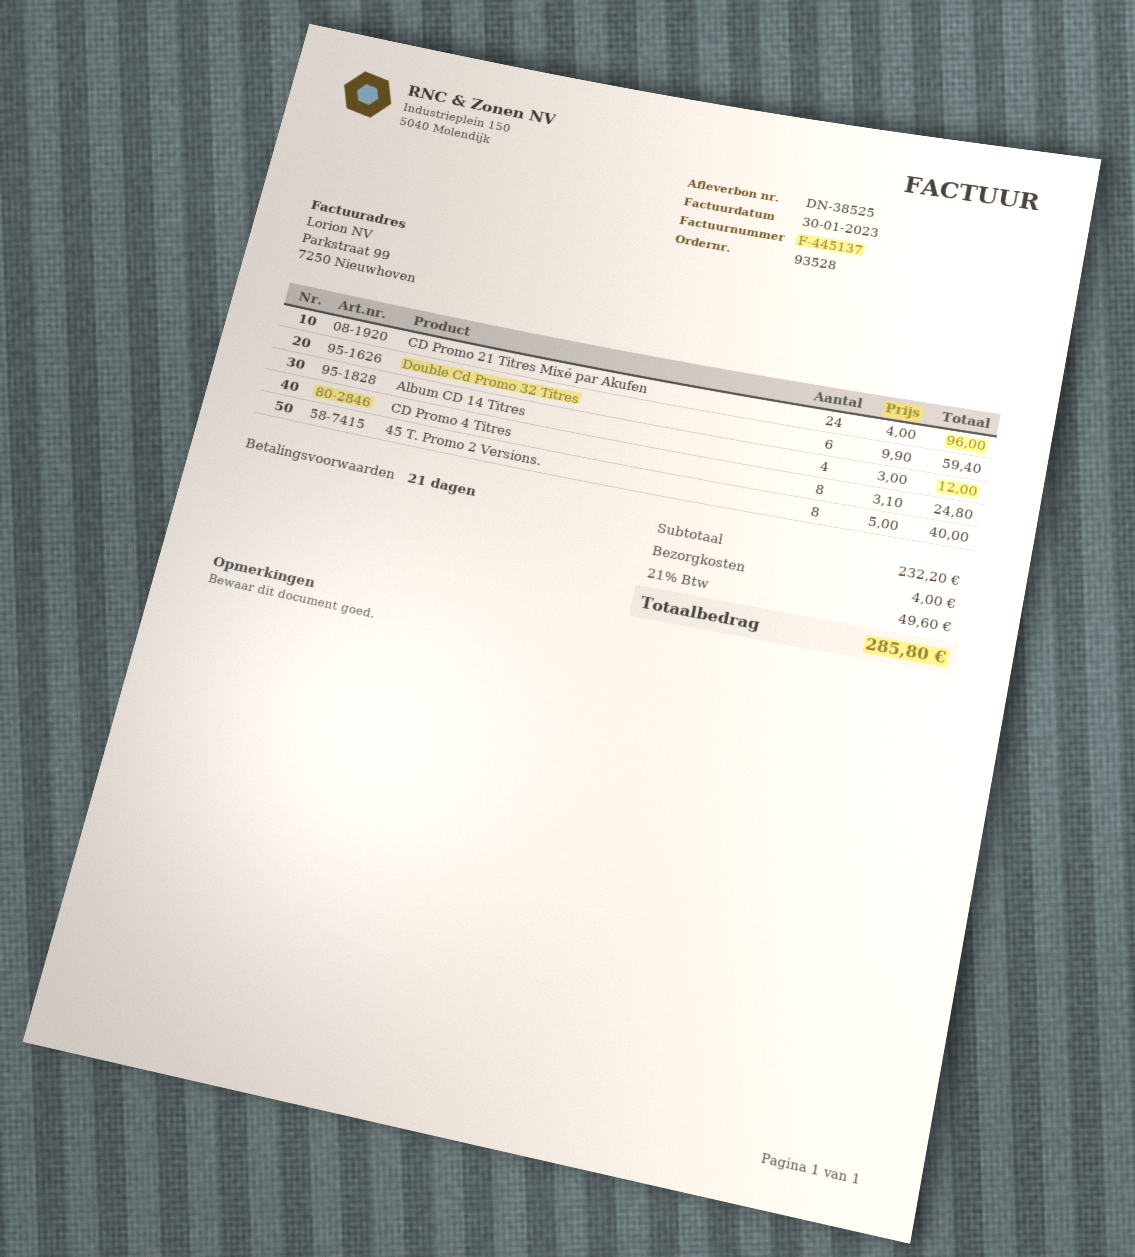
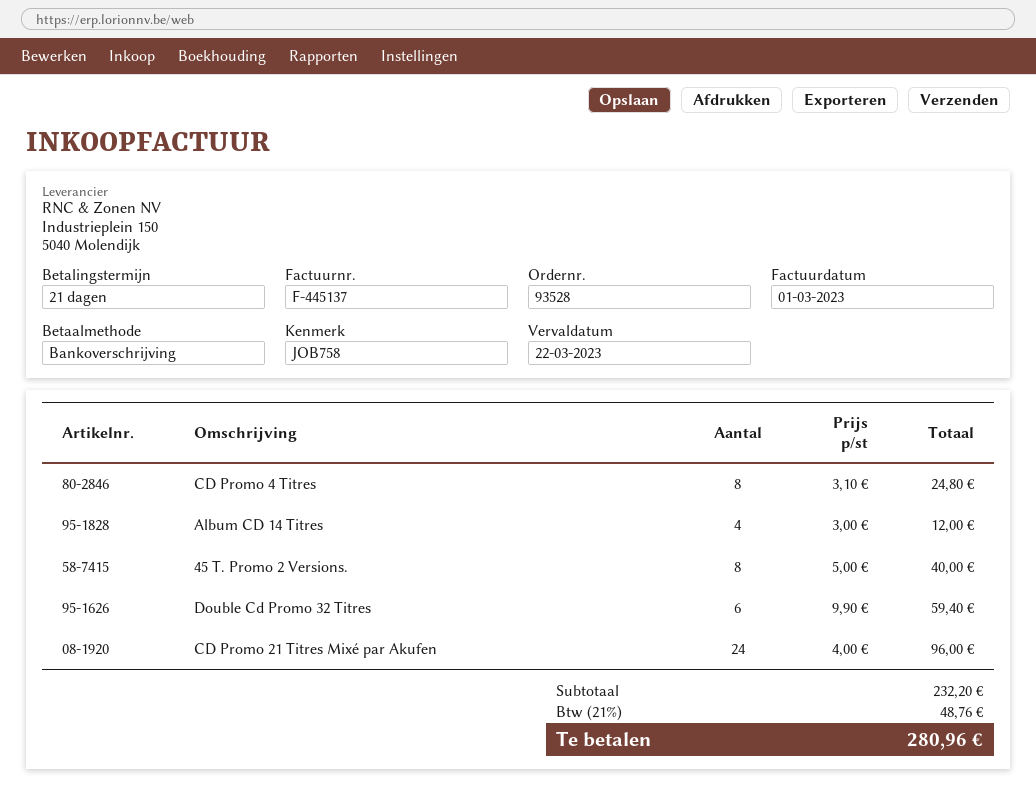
invoice date: 2023-01-30 -> 2023-03-01
shipping: 4.00 -> none
tax: 21% = 49.60 -> 21% = 48.76
total: 285.80 -> 280.96

